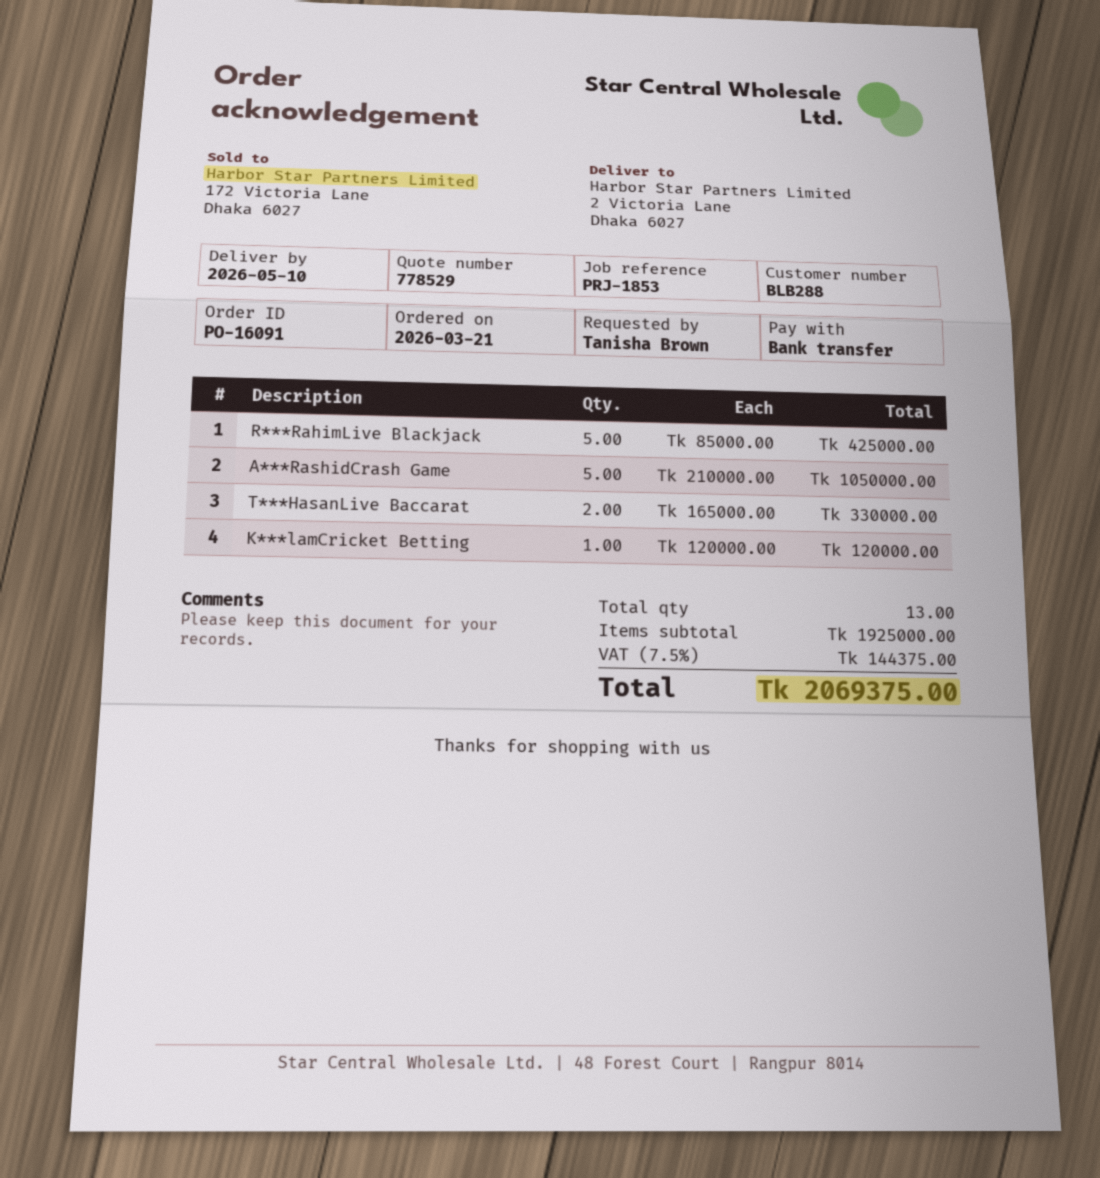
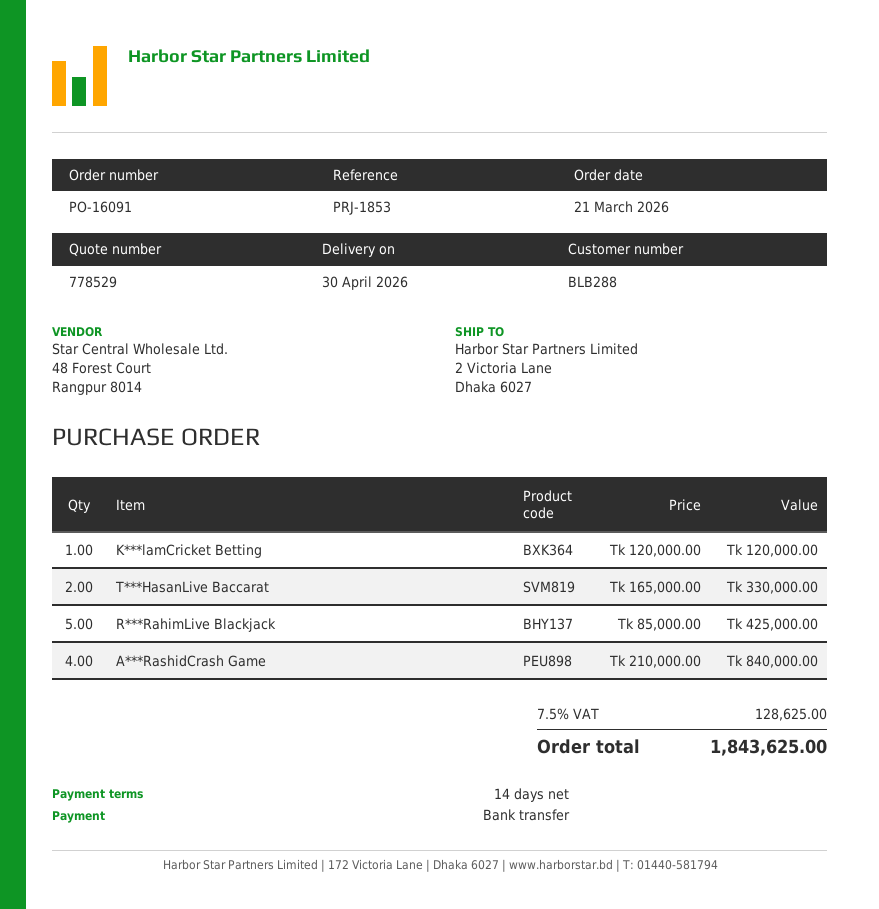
delivery date: 2026-05-10 -> 2026-04-30
A***RashidCrash Game: 5 x 210000.00 = 1050000.00 -> 4 x 210000.00 = 840000.00
tax: 7.5% = 144375.00 -> 7.5% = 128625.00
total: 2069375.00 -> 1843625.00

